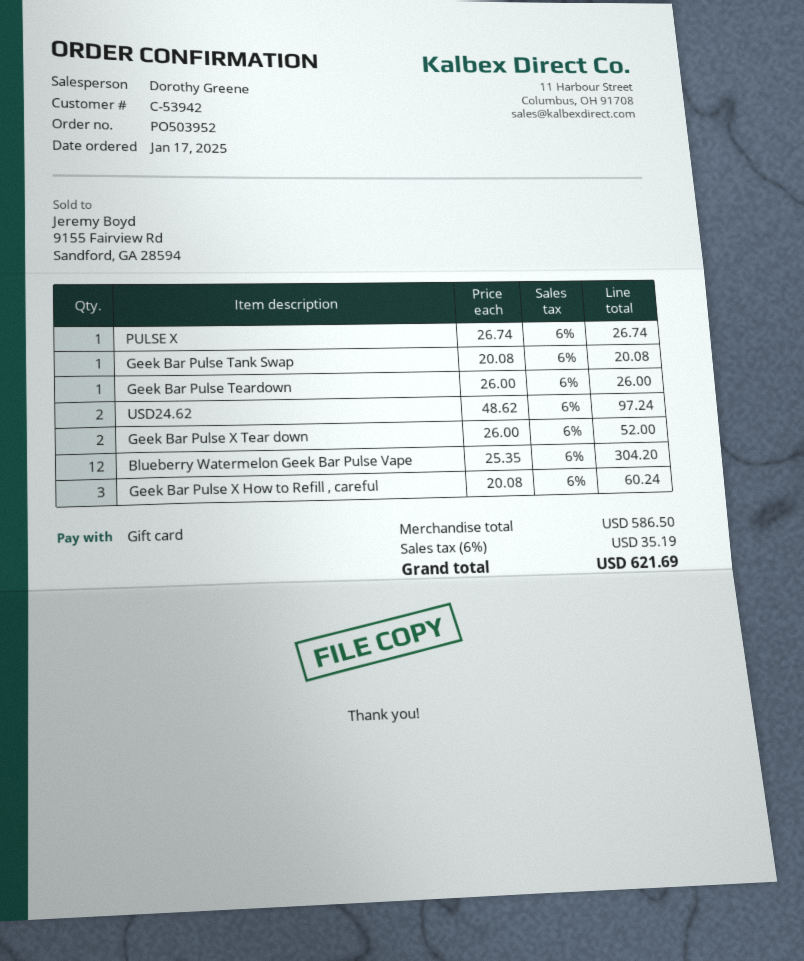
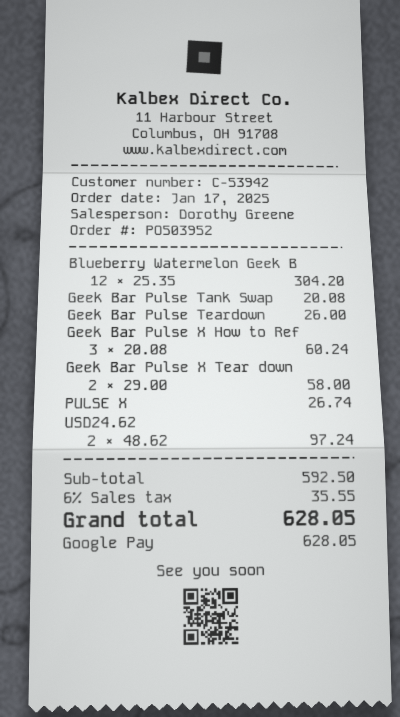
payment method: gift card -> Google Pay
Geek Bar Pulse X Tear down: 2 x 26.00 = 52.00 -> 2 x 29.00 = 58.00
subtotal: 586.50 -> 592.50
tax: 6% = 35.19 -> 6% = 35.55
total: 621.69 -> 628.05

